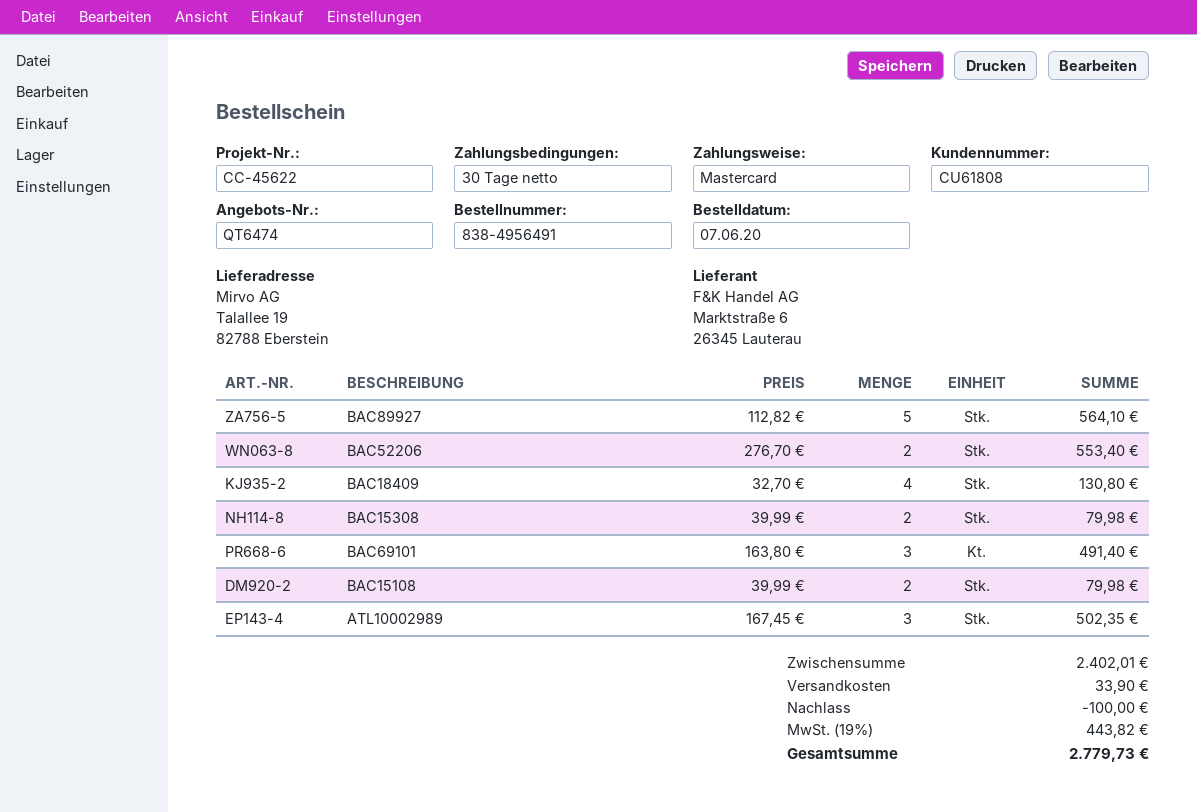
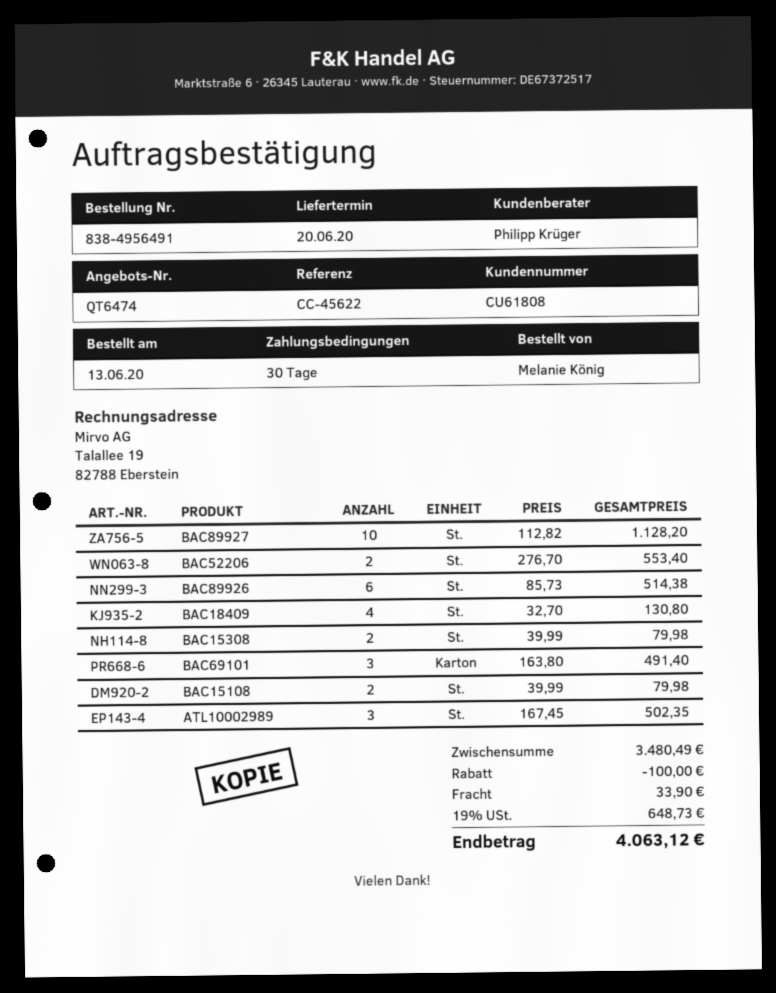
order date: 2020-06-07 -> 2020-06-13
BAC89927: 5 x 112.82 = 564.10 -> 10 x 112.82 = 1128.20
BAC89926: none -> 6 x 85.73 = 514.38
subtotal: 2402.01 -> 3480.49
tax: 19% = 443.82 -> 19% = 648.73
total: 2779.73 -> 4063.12

